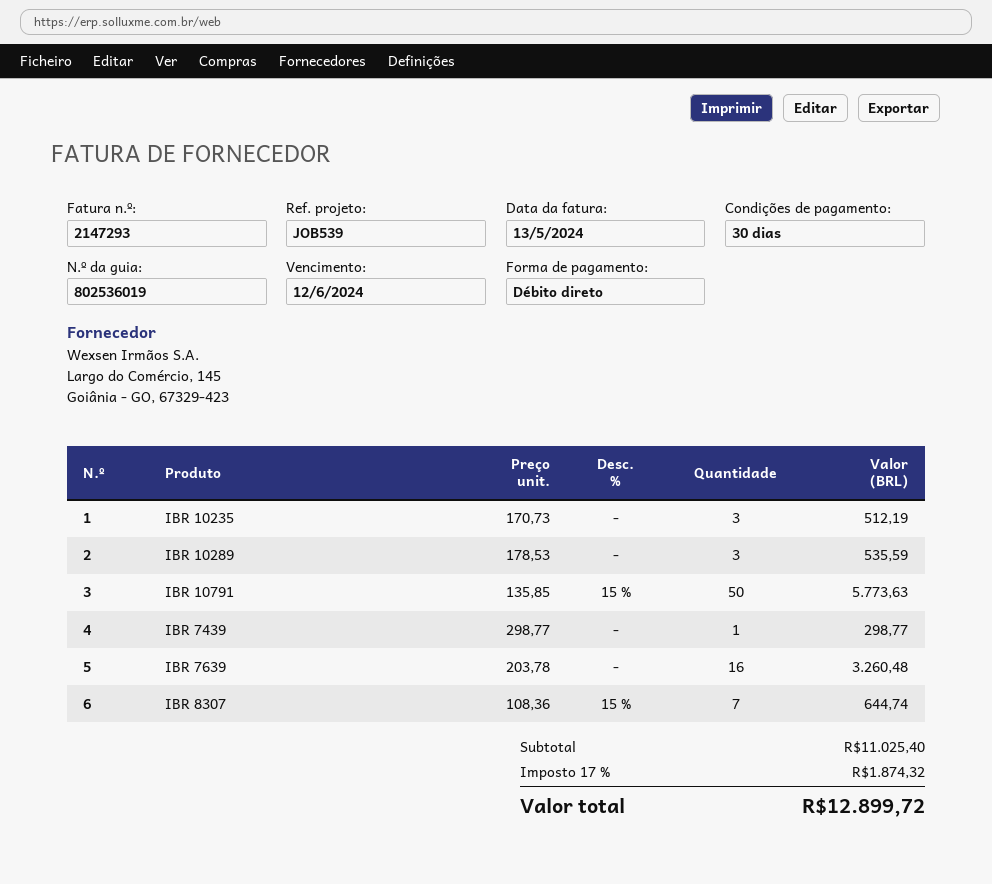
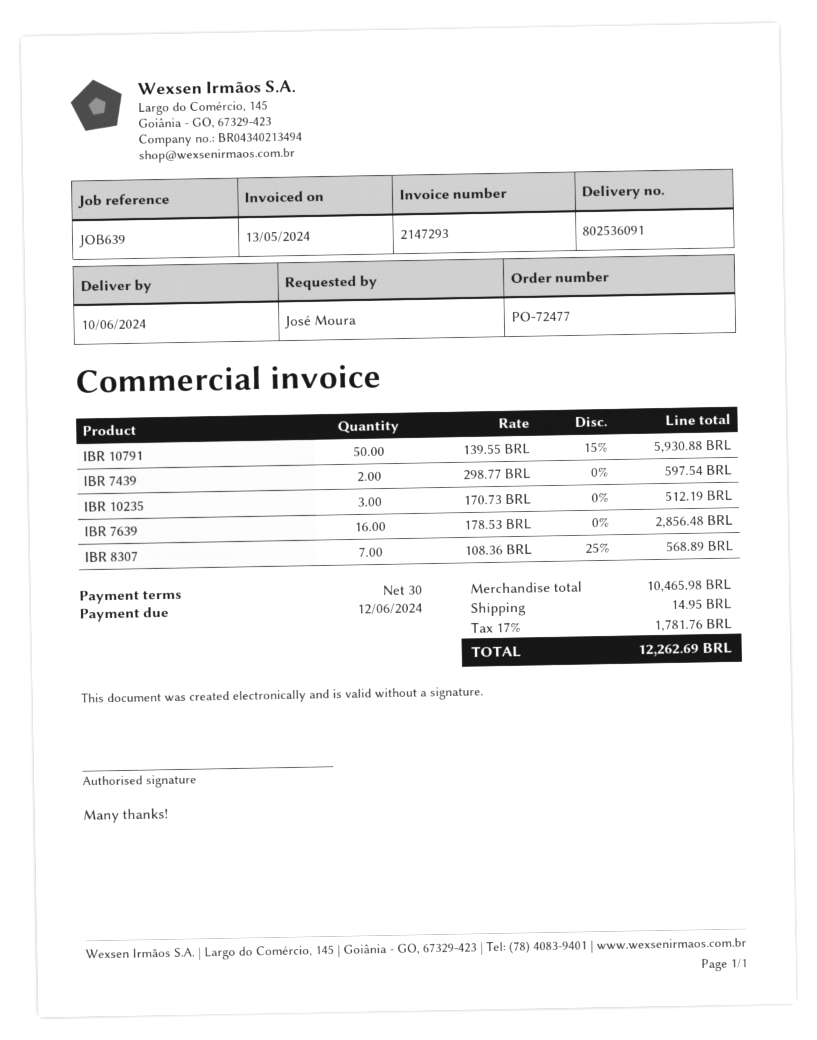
delivery note number: 802536019 -> 802536091
reference: JOB539 -> JOB639
IBR 10289: 3 x 178.53 = 535.59 -> none
IBR 10791: 50 x 135.85 - 15% = 5773.63 -> 50 x 139.55 - 15% = 5930.88
IBR 7439: 1 x 298.77 = 298.77 -> 2 x 298.77 = 597.54
IBR 7639: 16 x 203.78 = 3260.48 -> 16 x 178.53 = 2856.48
IBR 8307: 7 x 108.36 - 15% = 644.74 -> 7 x 108.36 - 25% = 568.89
subtotal: 11025.40 -> 10465.98
shipping: none -> 14.95
tax: 17% = 1874.32 -> 17% = 1781.76
total: 12899.72 -> 12262.69

